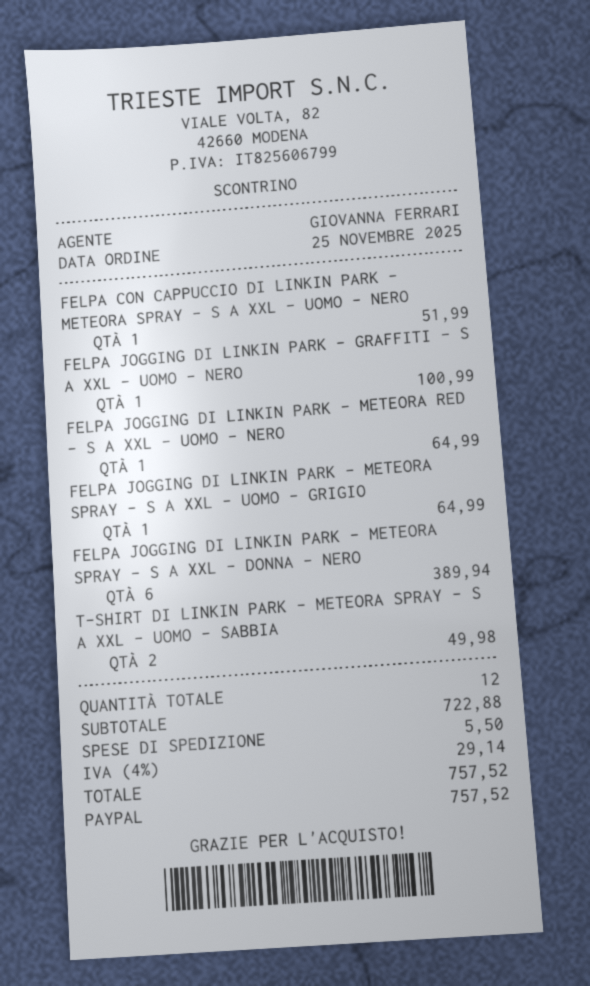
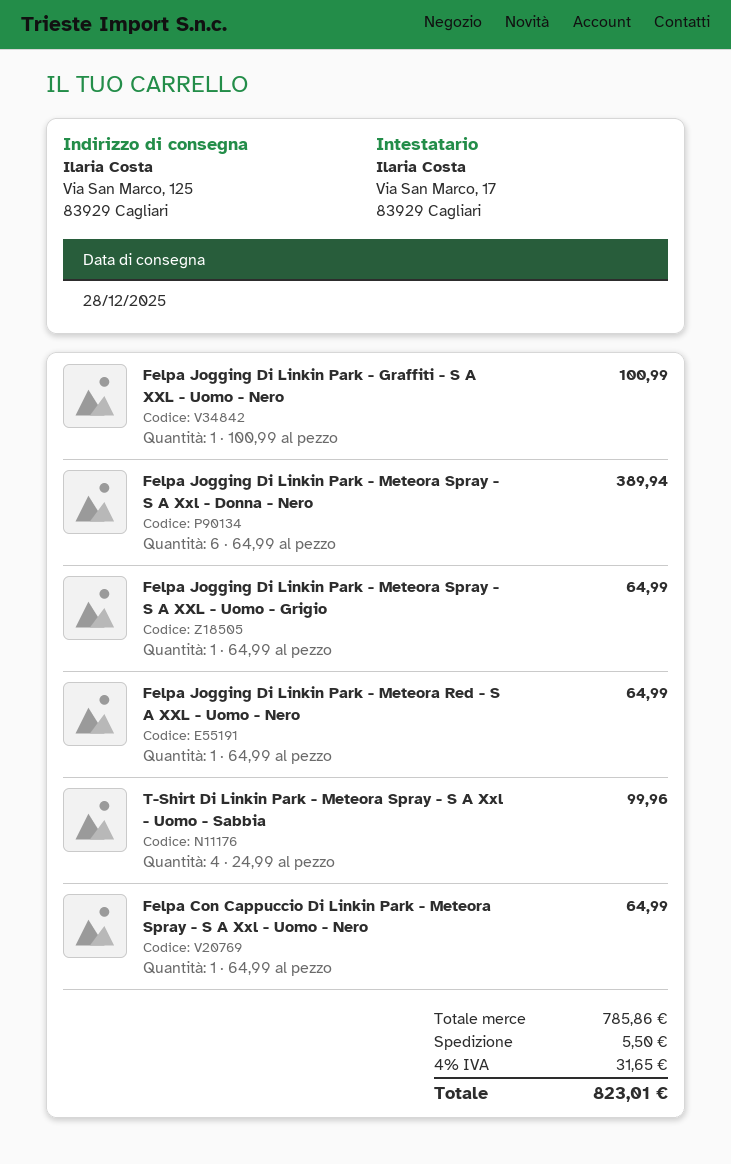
FELPA CON CAPPUCCIO DI LINKIN PARK - METEORA SPRAY - S A XXL - UOMO - NERO: 1 for 51.99 -> 1 for 64.99
T-SHIRT DI LINKIN PARK - METEORA SPRAY - S A XXL - UOMO - SABBIA: 2 for 49.98 -> 4 for 99.96
subtotal: 722.88 -> 785.86
tax: 4% = 29.14 -> 4% = 31.65
total: 757.52 -> 823.01

